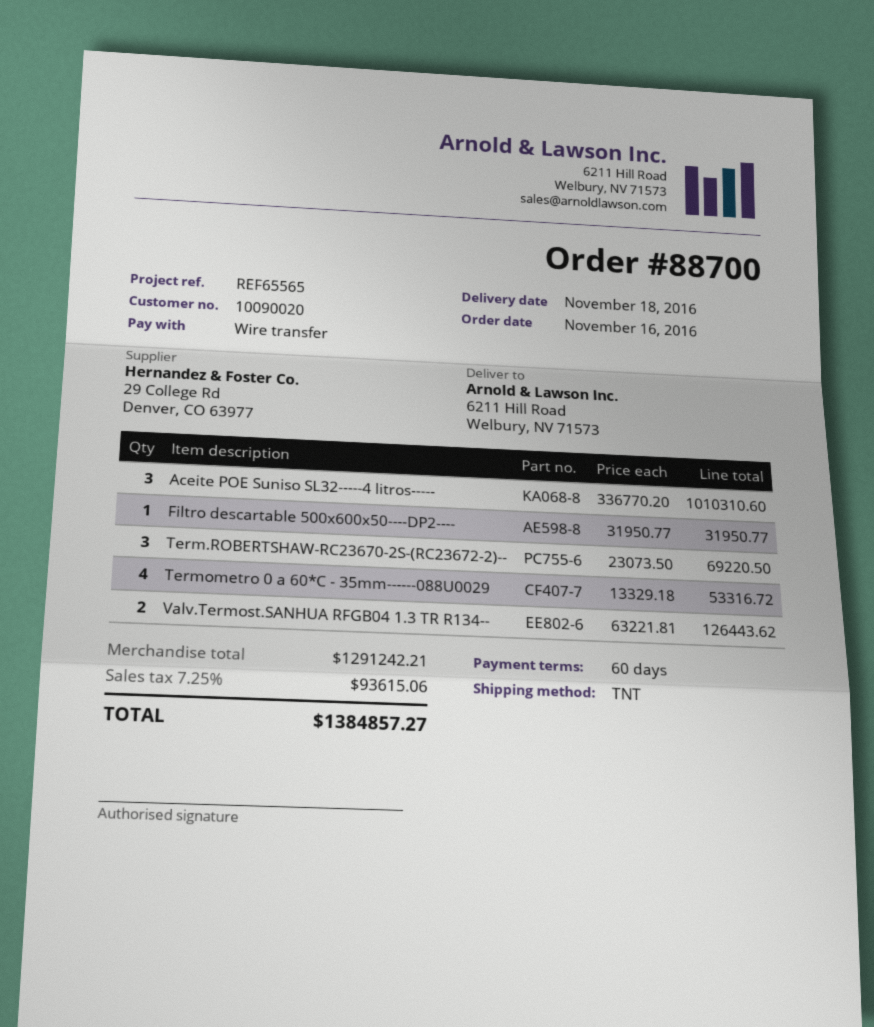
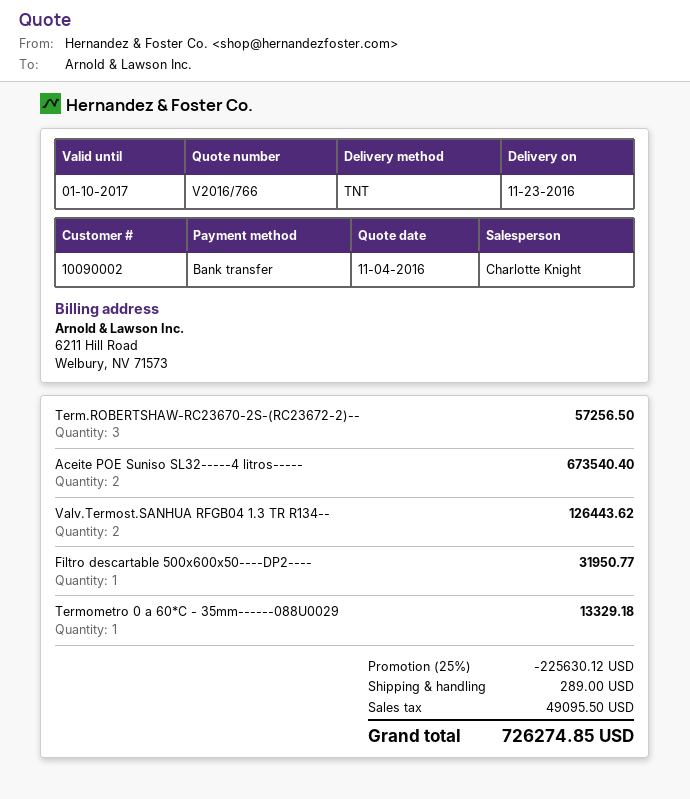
delivery date: 2016-11-18 -> 2016-11-23
customer number: 10090020 -> 10090002
Aceite POE Suniso SL32-----4 litros-----: 3 for 1010310.60 -> 2 for 673540.40
Term.ROBERTSHAW-RC23670-2S-(RC23672-2)--: 3 for 69220.50 -> 3 for 57256.50
Termometro 0 a 60*C - 35mm------088U0029: 4 for 53316.72 -> 1 for 13329.18
discount: none -> 25% = 225630.12
shipping: none -> 289.00
tax: 93615.06 -> 49095.50
total: 1384857.27 -> 726274.85

